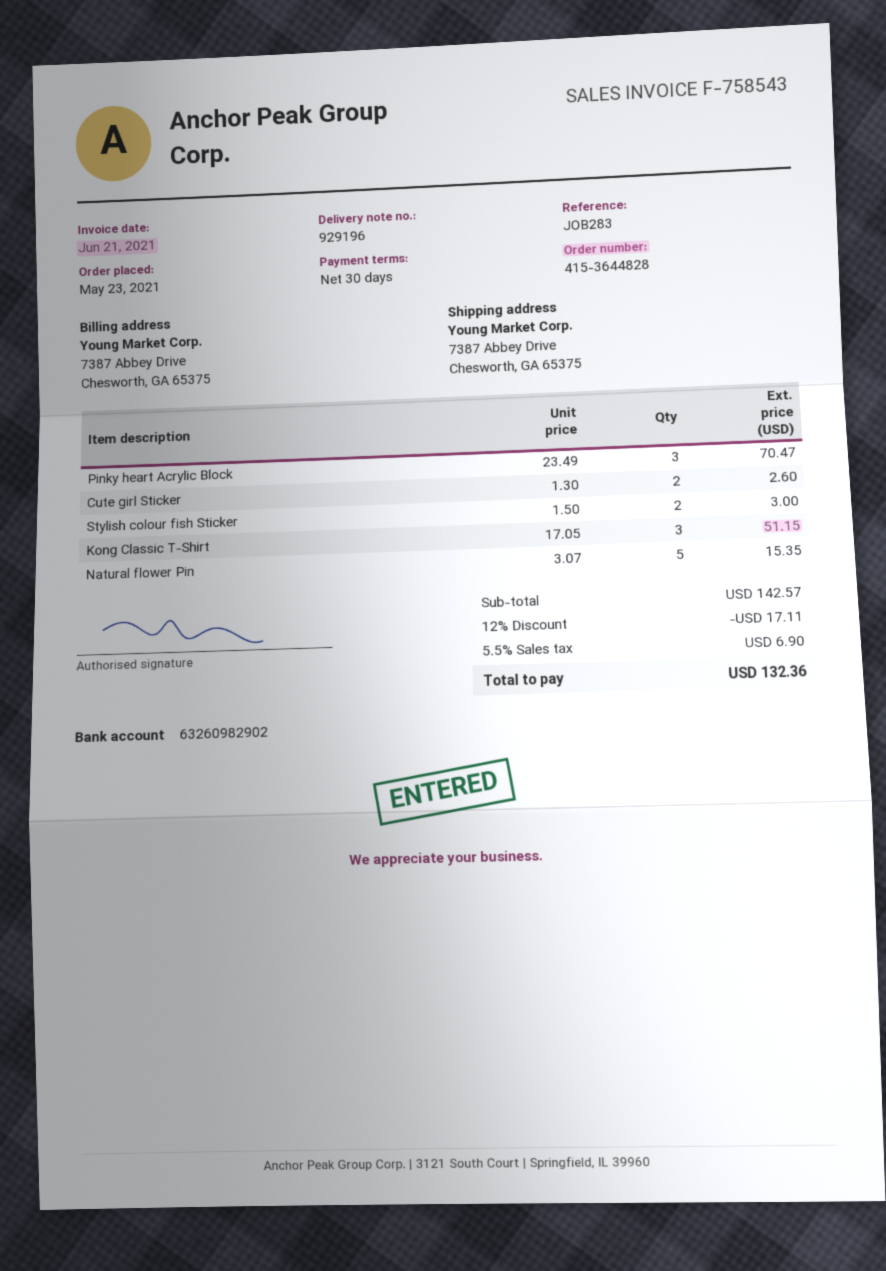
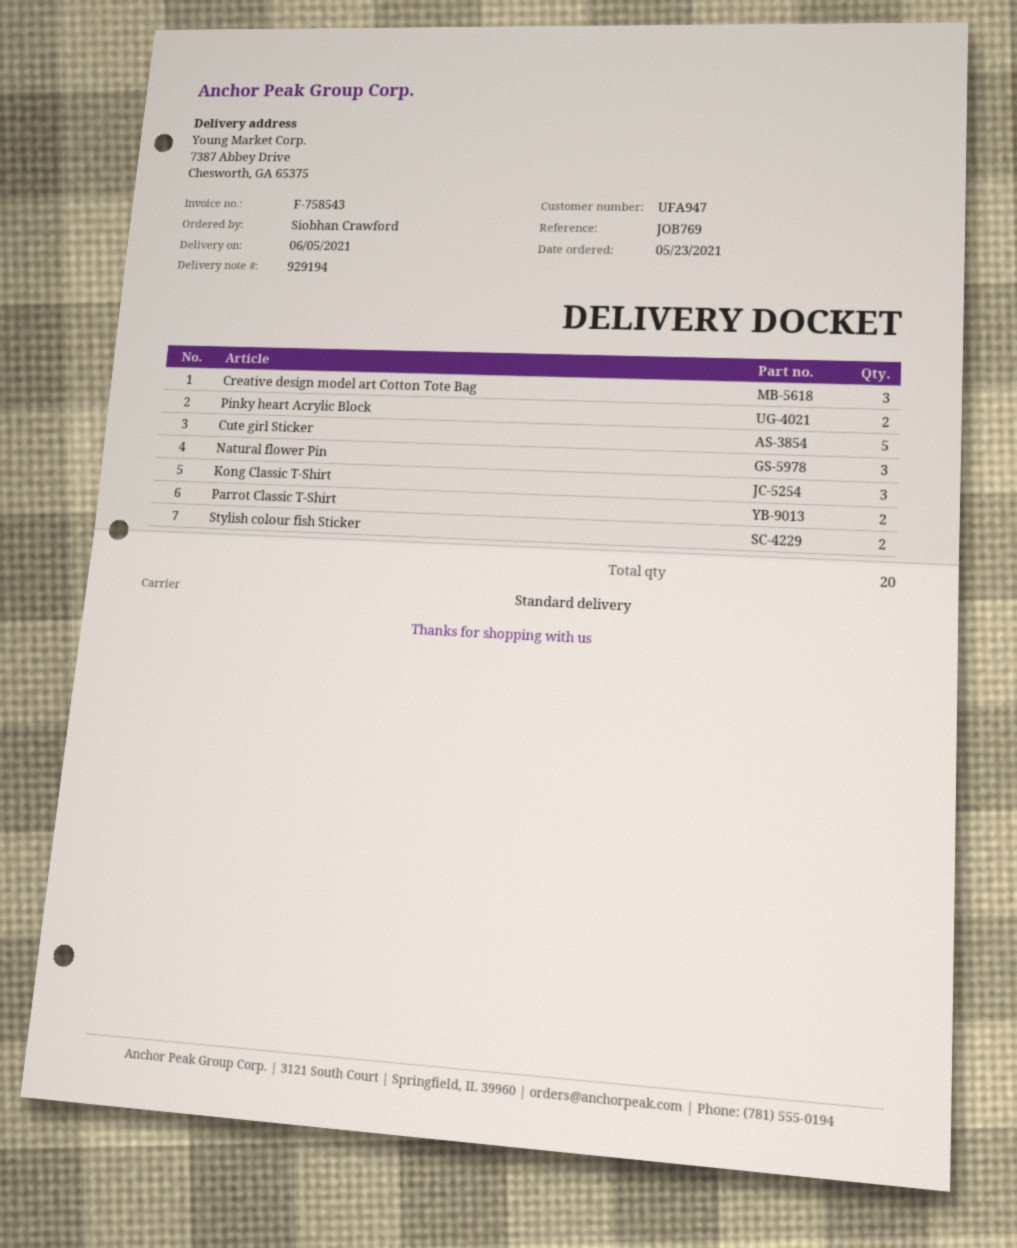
delivery note number: 929196 -> 929194
reference: JOB283 -> JOB769
Pinky heart Acrylic Block: 3 -> 2
Cute girl Sticker: 2 -> 5
Natural flower Pin: 5 -> 3
Creative design model art Cotton Tote Bag: none -> 3
Parrot Classic T-Shirt: none -> 2

